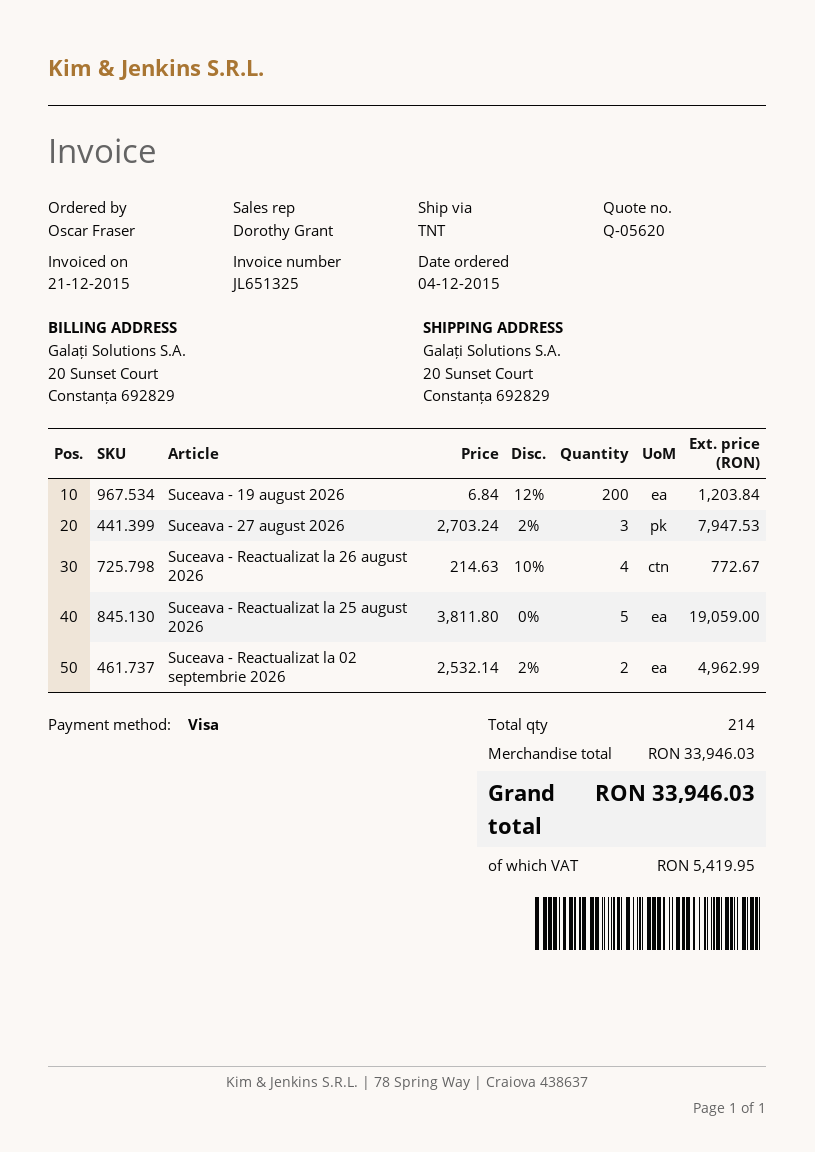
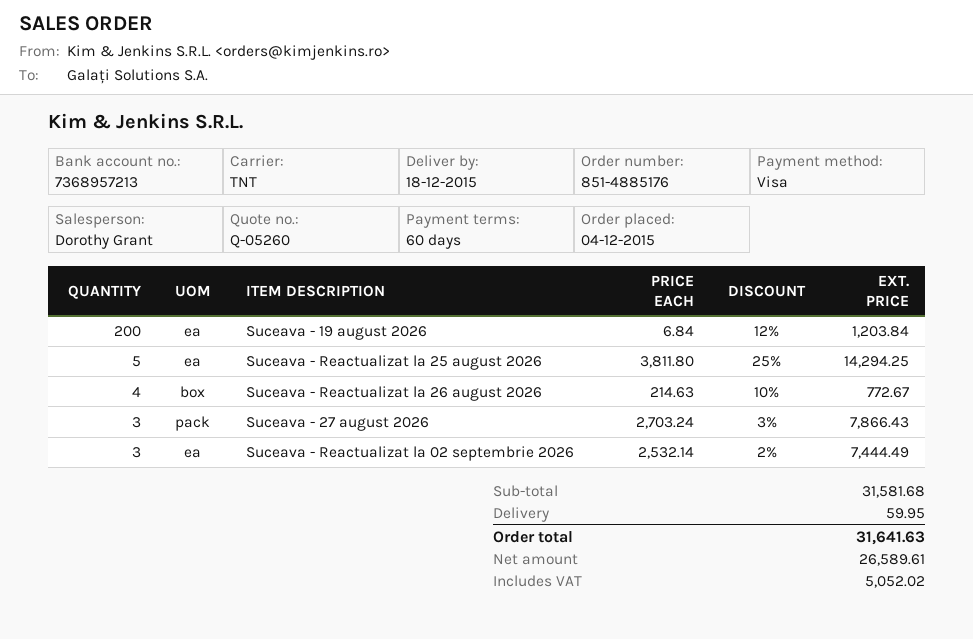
quote number: Q-05620 -> Q-05260
Suceava - 27 august 2026: 3 x 2703.24 - 2% = 7947.53 -> 3 x 2703.24 - 3% = 7866.43
Suceava - Reactualizat la 25 august 2026: 5 x 3811.80 = 19059.00 -> 5 x 3811.80 - 25% = 14294.25
Suceava - Reactualizat la 02 septembrie 2026: 2 x 2532.14 - 2% = 4962.99 -> 3 x 2532.14 - 2% = 7444.49
subtotal: 33946.03 -> 31581.68
shipping: none -> 59.95
tax: 5419.95 -> 5052.02
total: 33946.03 -> 31641.63

